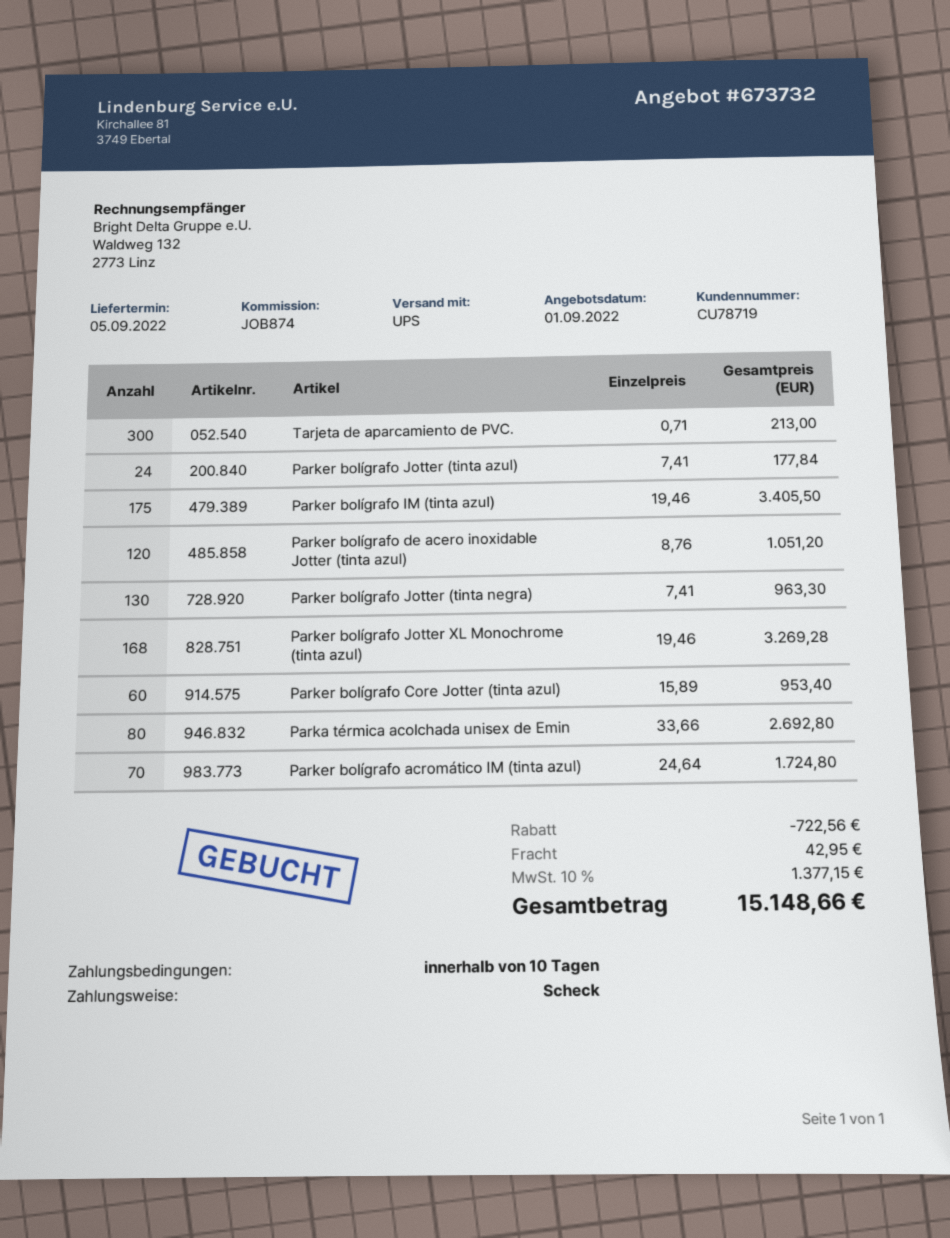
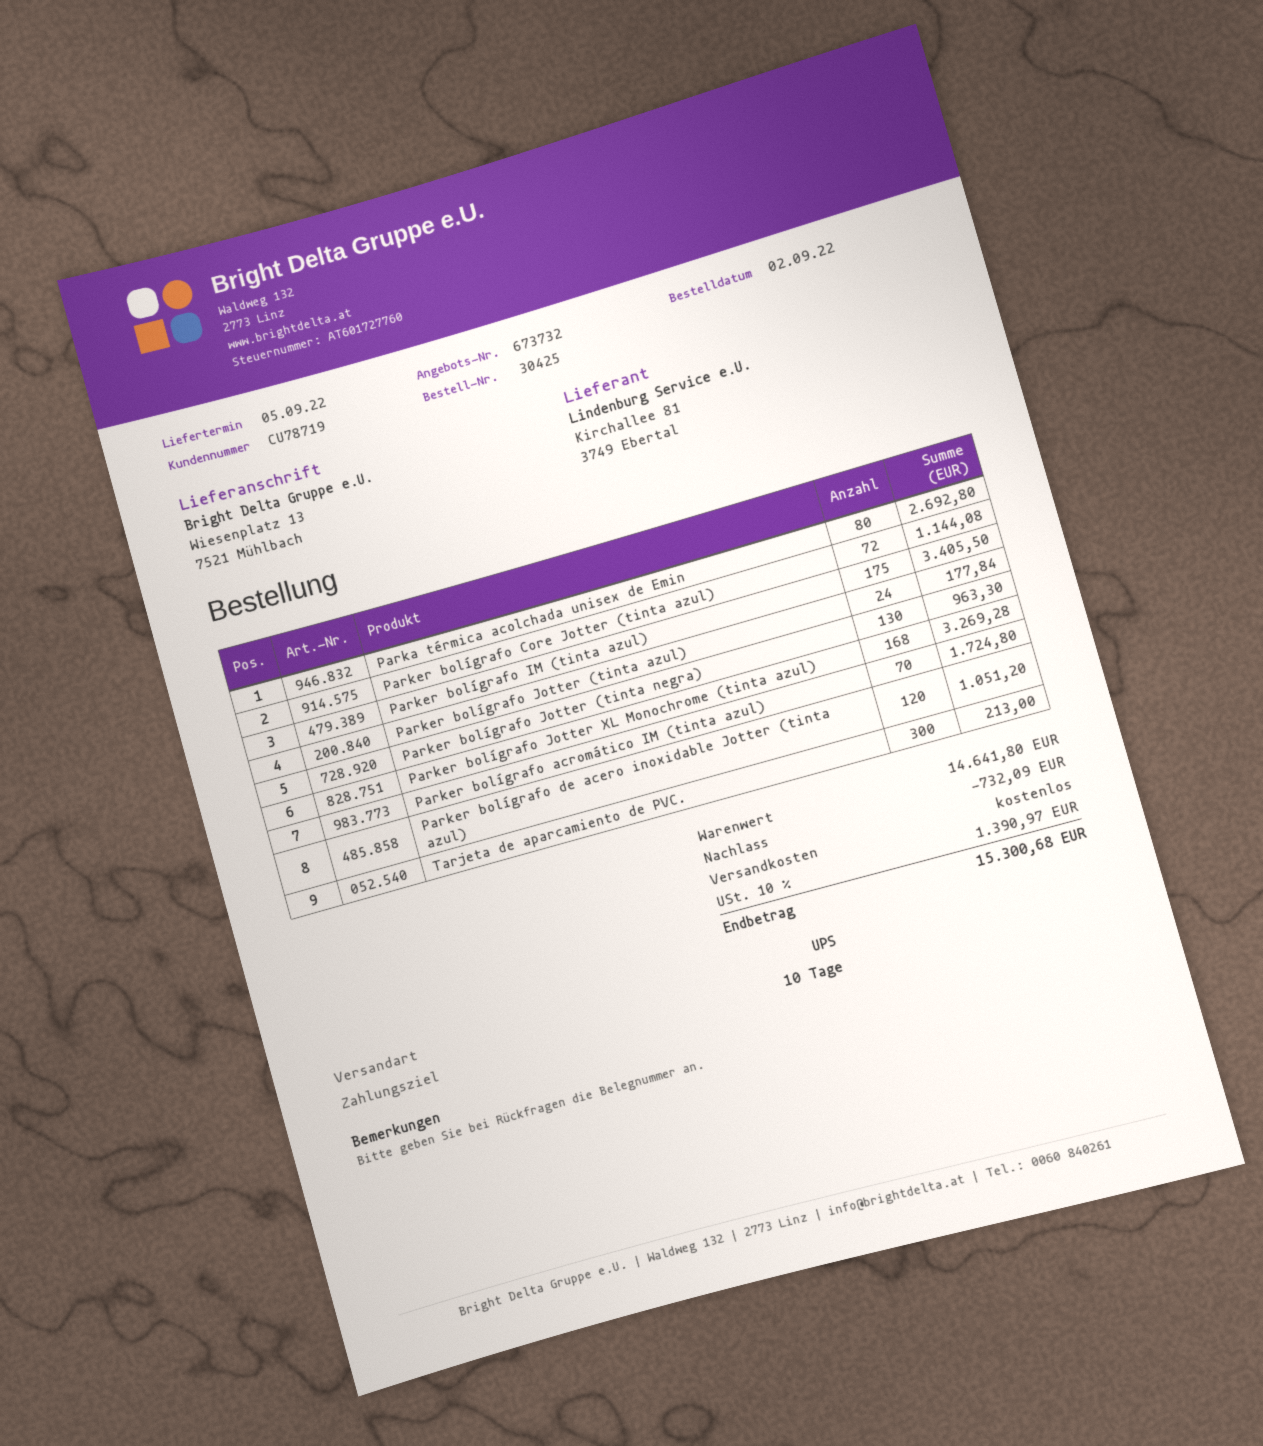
Parker bolígrafo Core Jotter (tinta azul): 60 for 953.40 -> 72 for 1144.08
discount: 722.56 -> 732.09
shipping: 42.95 -> 0.00
tax: 10% = 1377.15 -> 10% = 1390.97
total: 15148.66 -> 15300.68

